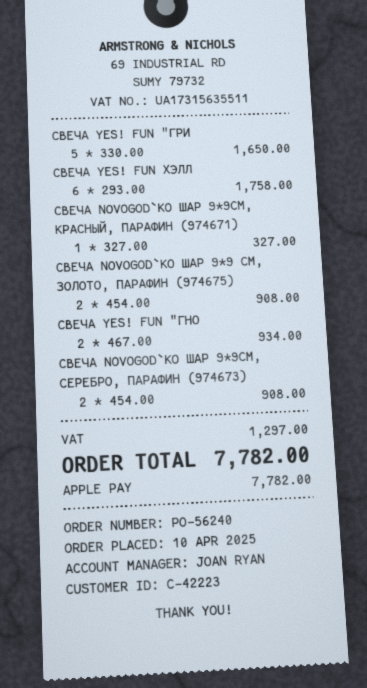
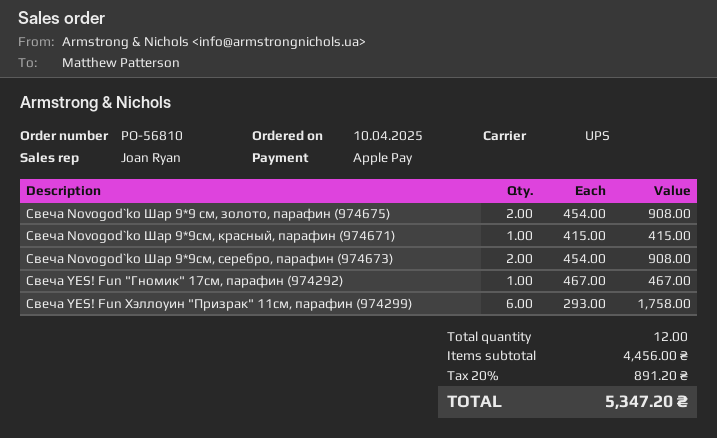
order number: PO-56240 -> PO-56810
СВЕЧА YES! FUN "ГРИ: 5 x 330.00 = 1650.00 -> none
СВЕЧА NOVOGOD`KO ШАР 9*9СМ, КРАСНЫЙ, ПАРАФИН (974671): 1 x 327.00 = 327.00 -> 1 x 415.00 = 415.00
СВЕЧА YES! FUN "ГНО: 2 x 467.00 = 934.00 -> 1 x 467.00 = 467.00
tax: 1297.00 -> 891.20
total: 7782.00 -> 5347.20

